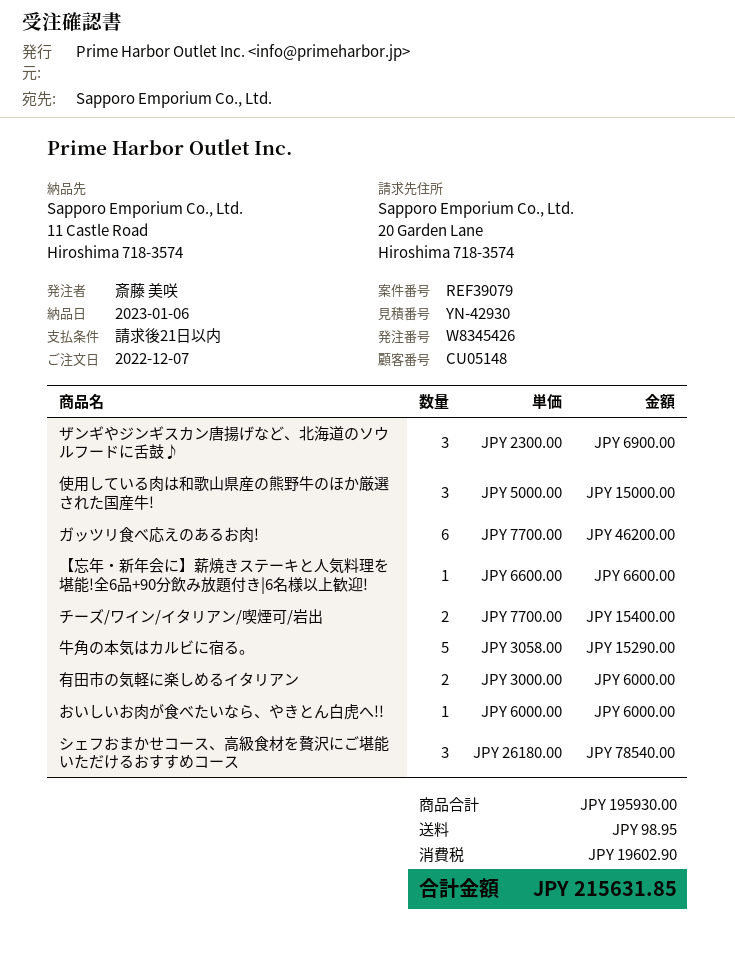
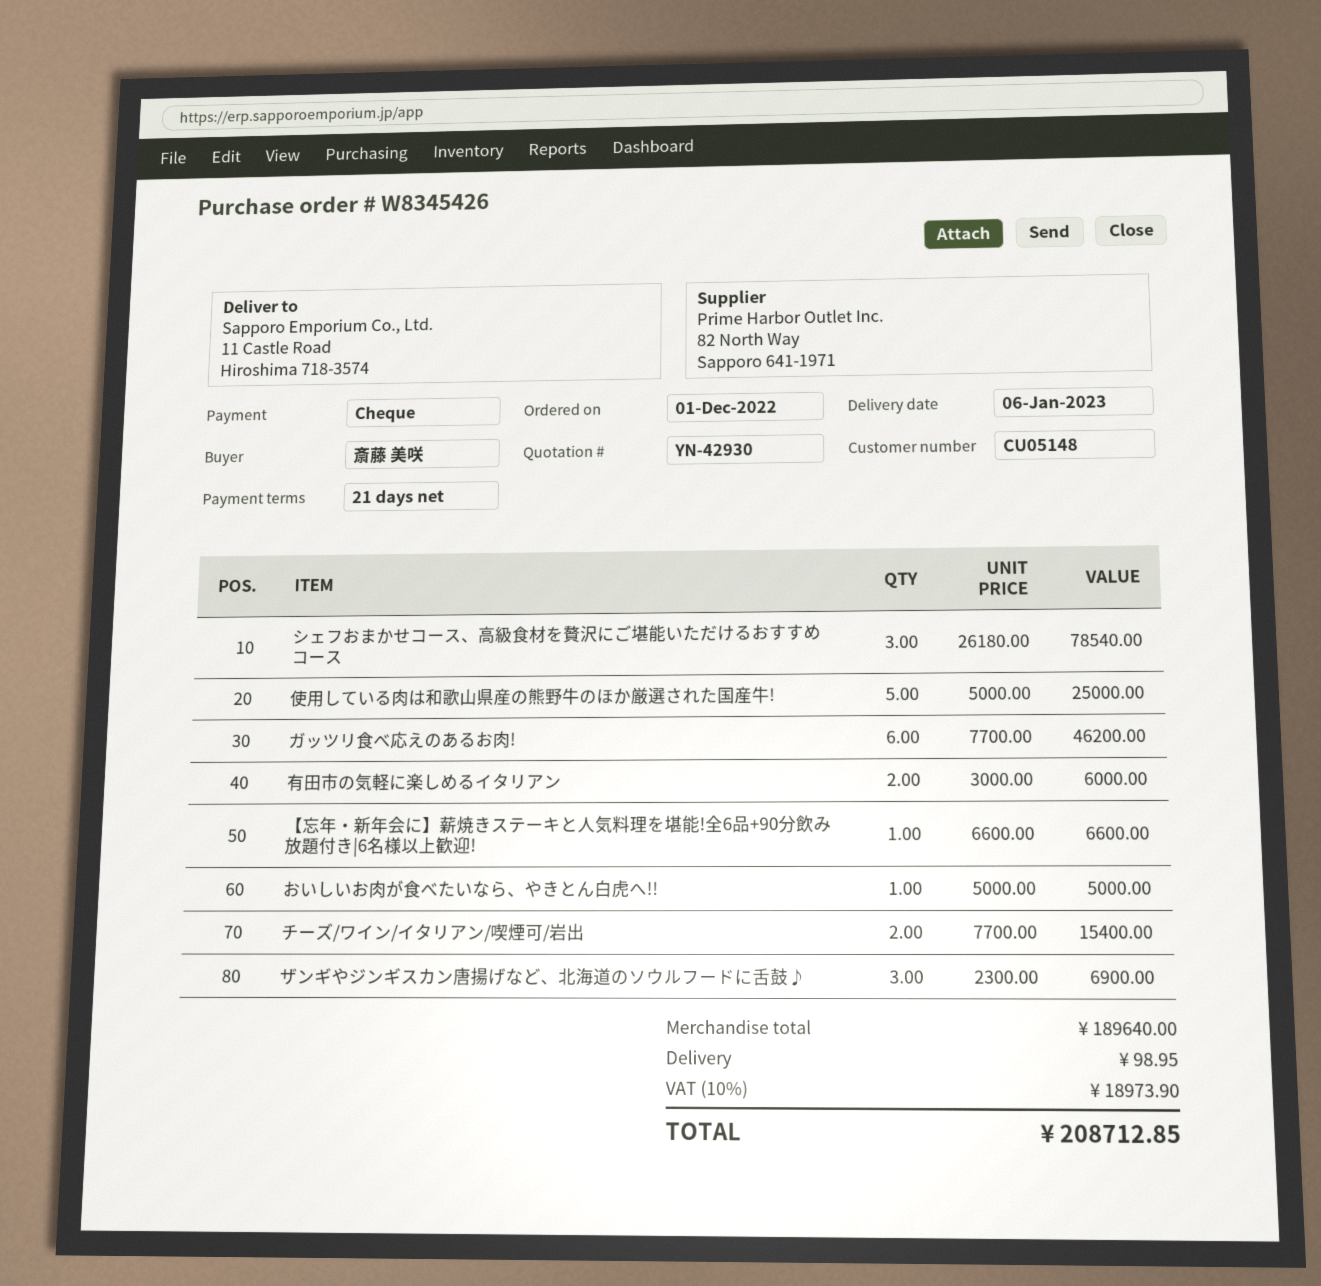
order date: 2022-12-07 -> 2022-12-01
使用している肉は和歌山県産の熊野牛のほか厳選された国産牛!: 3 x 5000.00 = 15000.00 -> 5 x 5000.00 = 25000.00
牛角の本気はカルビに宿る。: 5 x 3058.00 = 15290.00 -> none
おいしいお肉が食べたいなら、やきとん白虎へ!!: 1 x 6000.00 = 6000.00 -> 1 x 5000.00 = 5000.00
subtotal: 195930.00 -> 189640.00
tax: 19602.90 -> 18973.90
total: 215631.85 -> 208712.85

